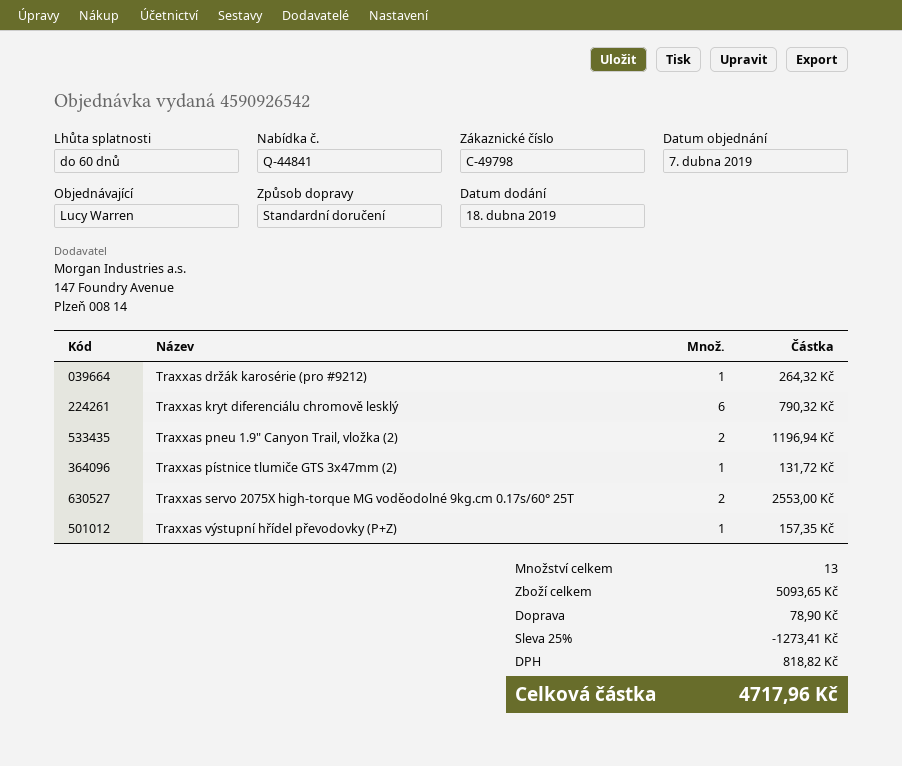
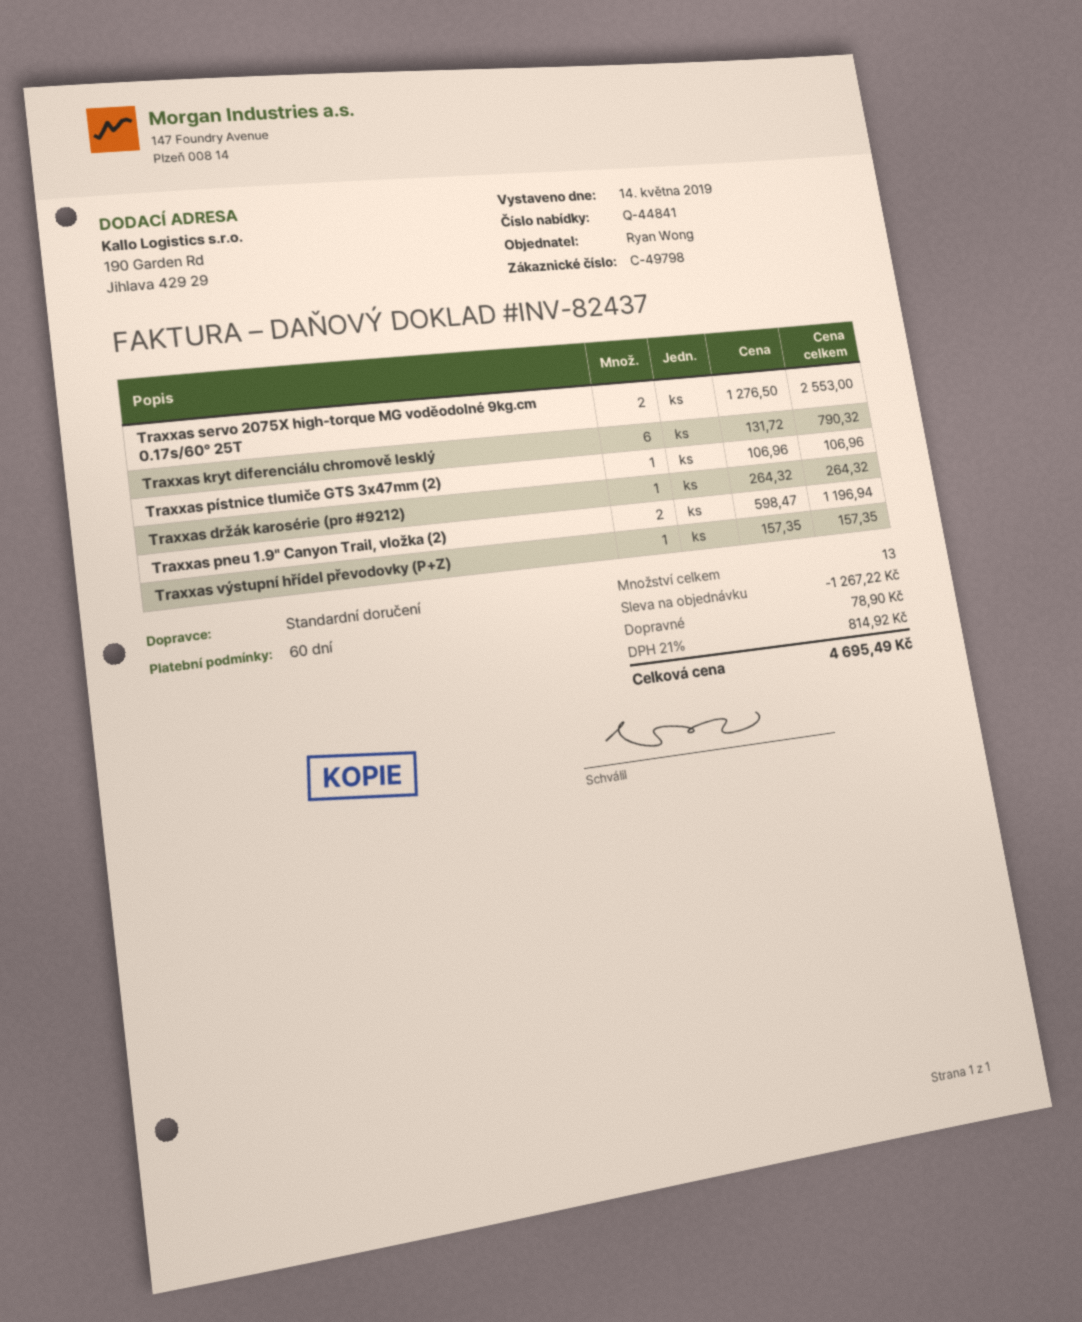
ordered by: Lucy Warren -> Ryan Wong
Traxxas pístnice tlumiče GTS 3x47mm (2): 1 for 131.72 -> 1 for 106.96
discount: 1273.41 -> 1267.22
tax: 818.82 -> 814.92
total: 4717.96 -> 4695.49

